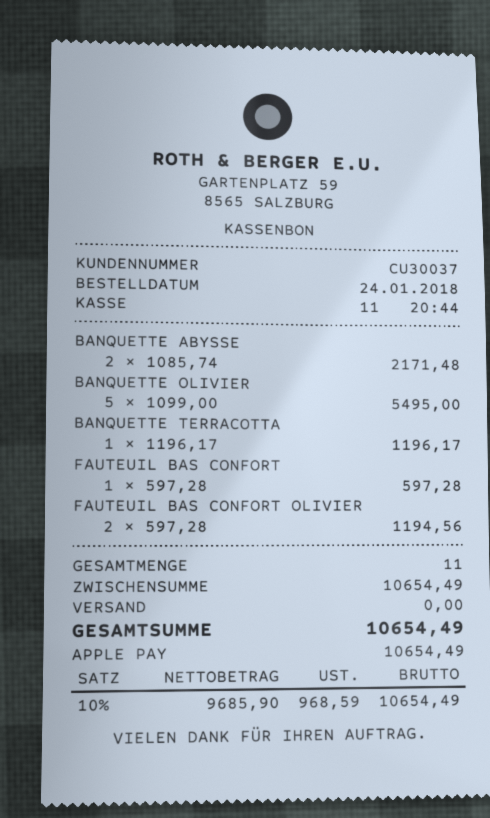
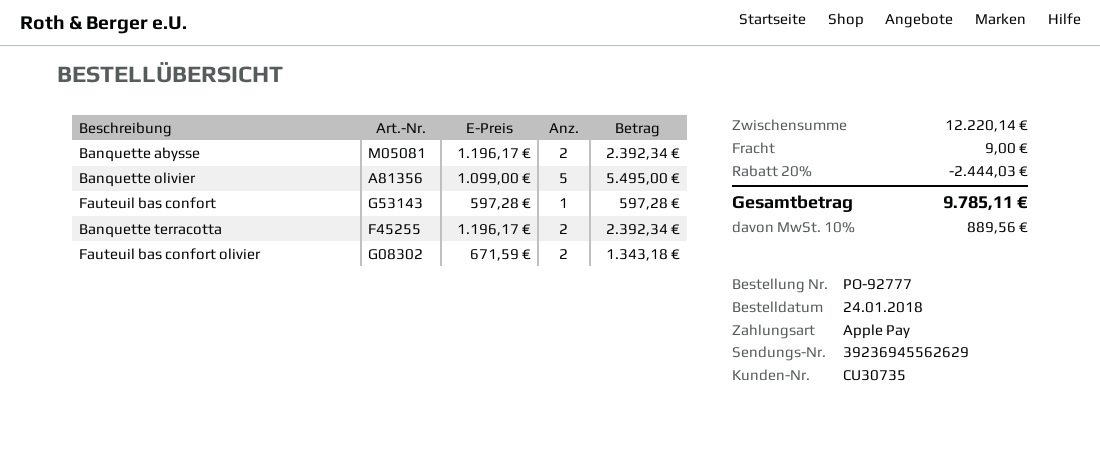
customer number: CU30037 -> CU30735
BANQUETTE ABYSSE: 2 x 1085.74 = 2171.48 -> 2 x 1196.17 = 2392.34
BANQUETTE TERRACOTTA: 1 x 1196.17 = 1196.17 -> 2 x 1196.17 = 2392.34
FAUTEUIL BAS CONFORT OLIVIER: 2 x 597.28 = 1194.56 -> 2 x 671.59 = 1343.18
subtotal: 10654.49 -> 12220.14
discount: none -> 20% = 2444.03
shipping: 0.00 -> 9.00
tax: 10% = 968.59 -> 10% = 889.56
total: 10654.49 -> 9785.11

